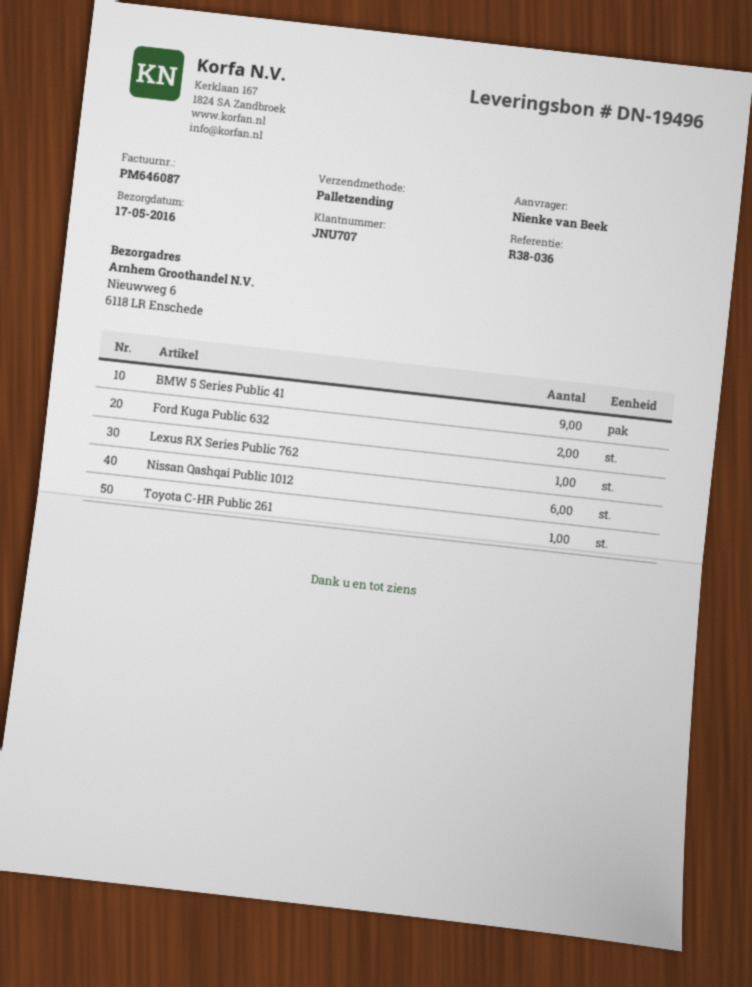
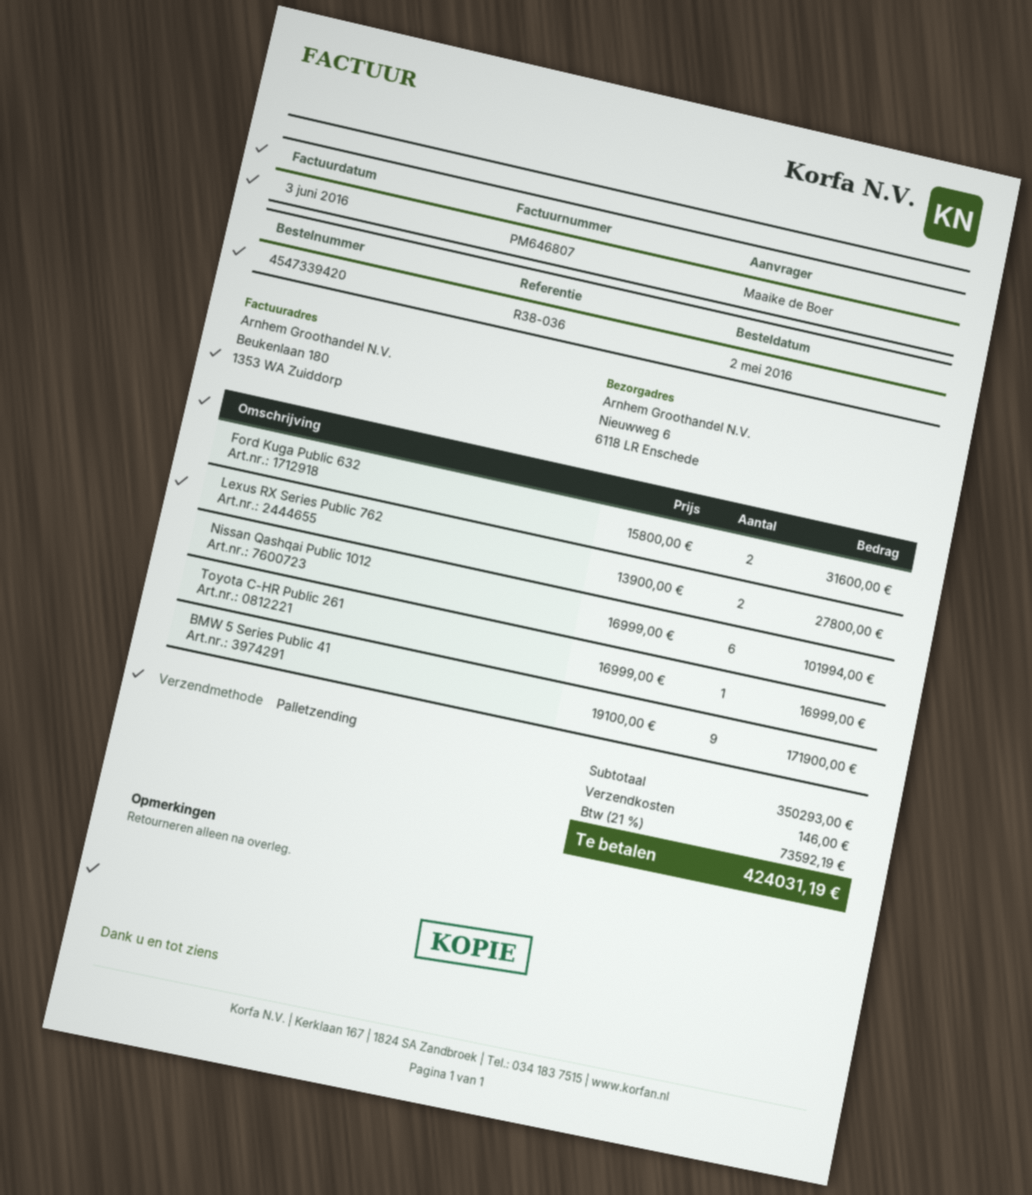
invoice number: PM646087 -> PM646807
ordered by: Nienke van Beek -> Maaike de Boer
Lexus RX Series Public 762: 1 -> 2

